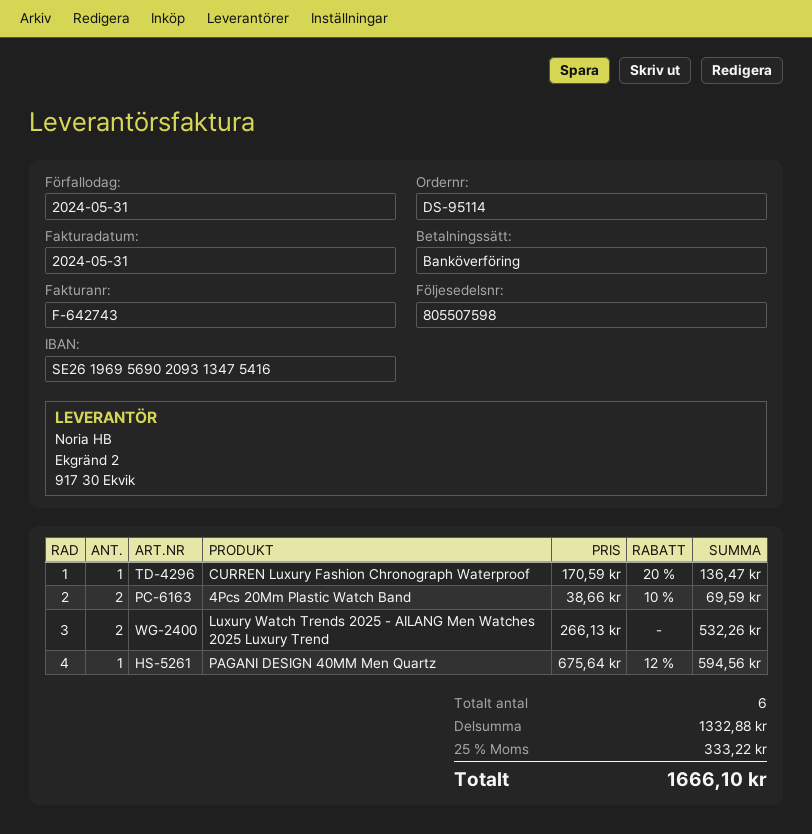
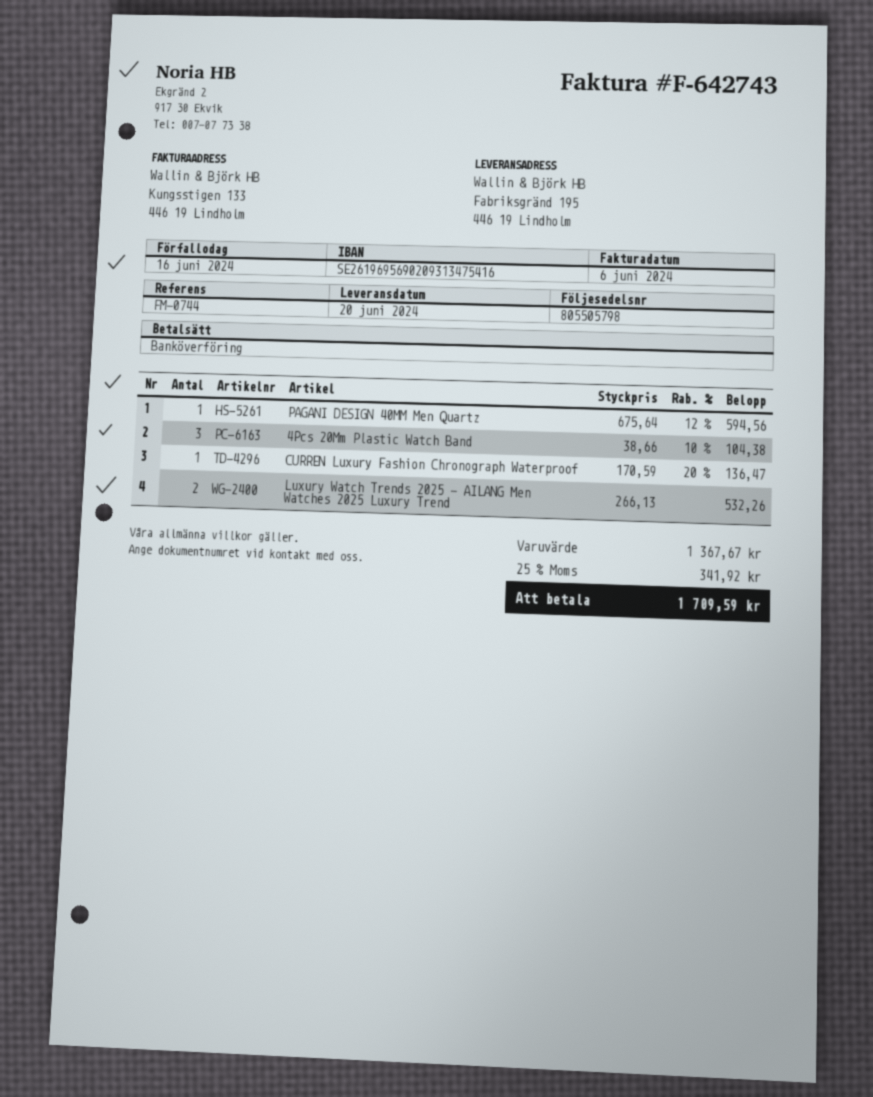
delivery note number: 805507598 -> 805505798
invoice date: 2024-05-31 -> 2024-06-06
due date: 2024-05-31 -> 2024-06-16
4Pcs 20Mm Plastic Watch Band: 2 x 38.66 - 10% = 69.59 -> 3 x 38.66 - 10% = 104.38
subtotal: 1332.88 -> 1367.67
tax: 25% = 333.22 -> 25% = 341.92
total: 1666.10 -> 1709.59

